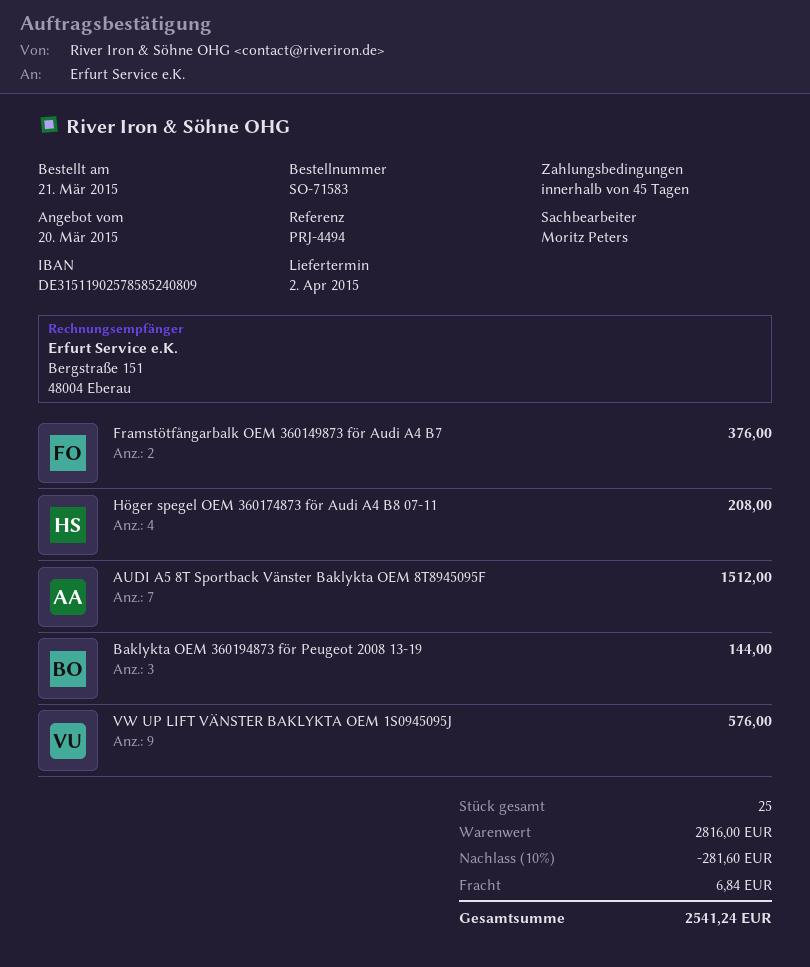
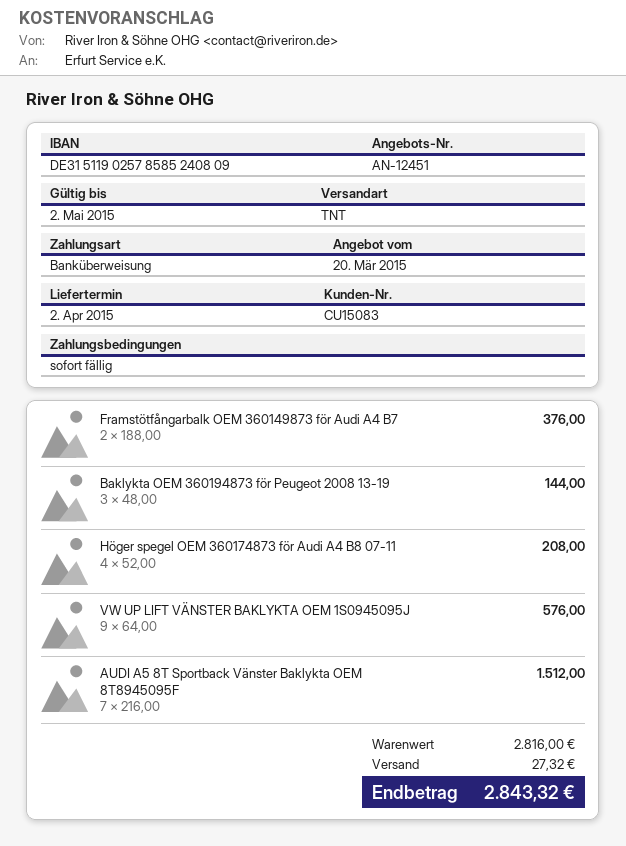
payment terms: 45 days -> on receipt
discount: 10% = 281.60 -> none
shipping: 6.84 -> 27.32
total: 2541.24 -> 2843.32

